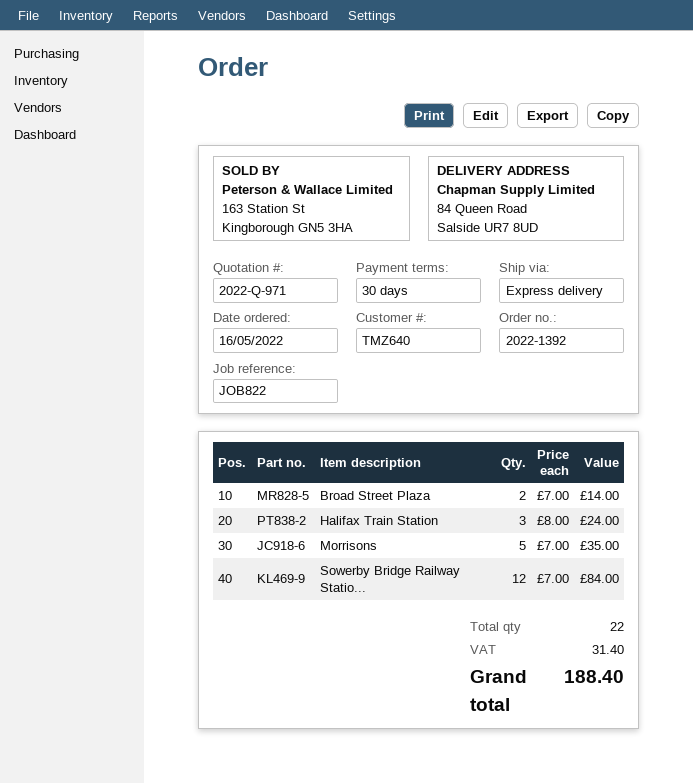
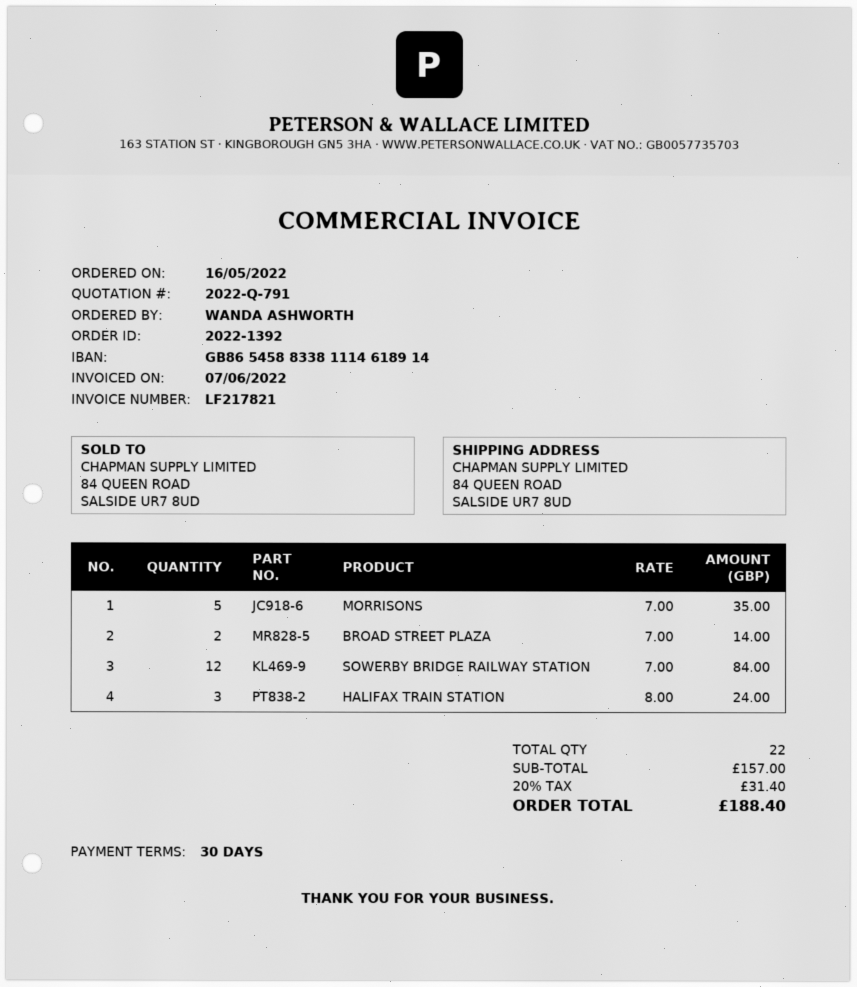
quote number: 2022-Q-971 -> 2022-Q-791

